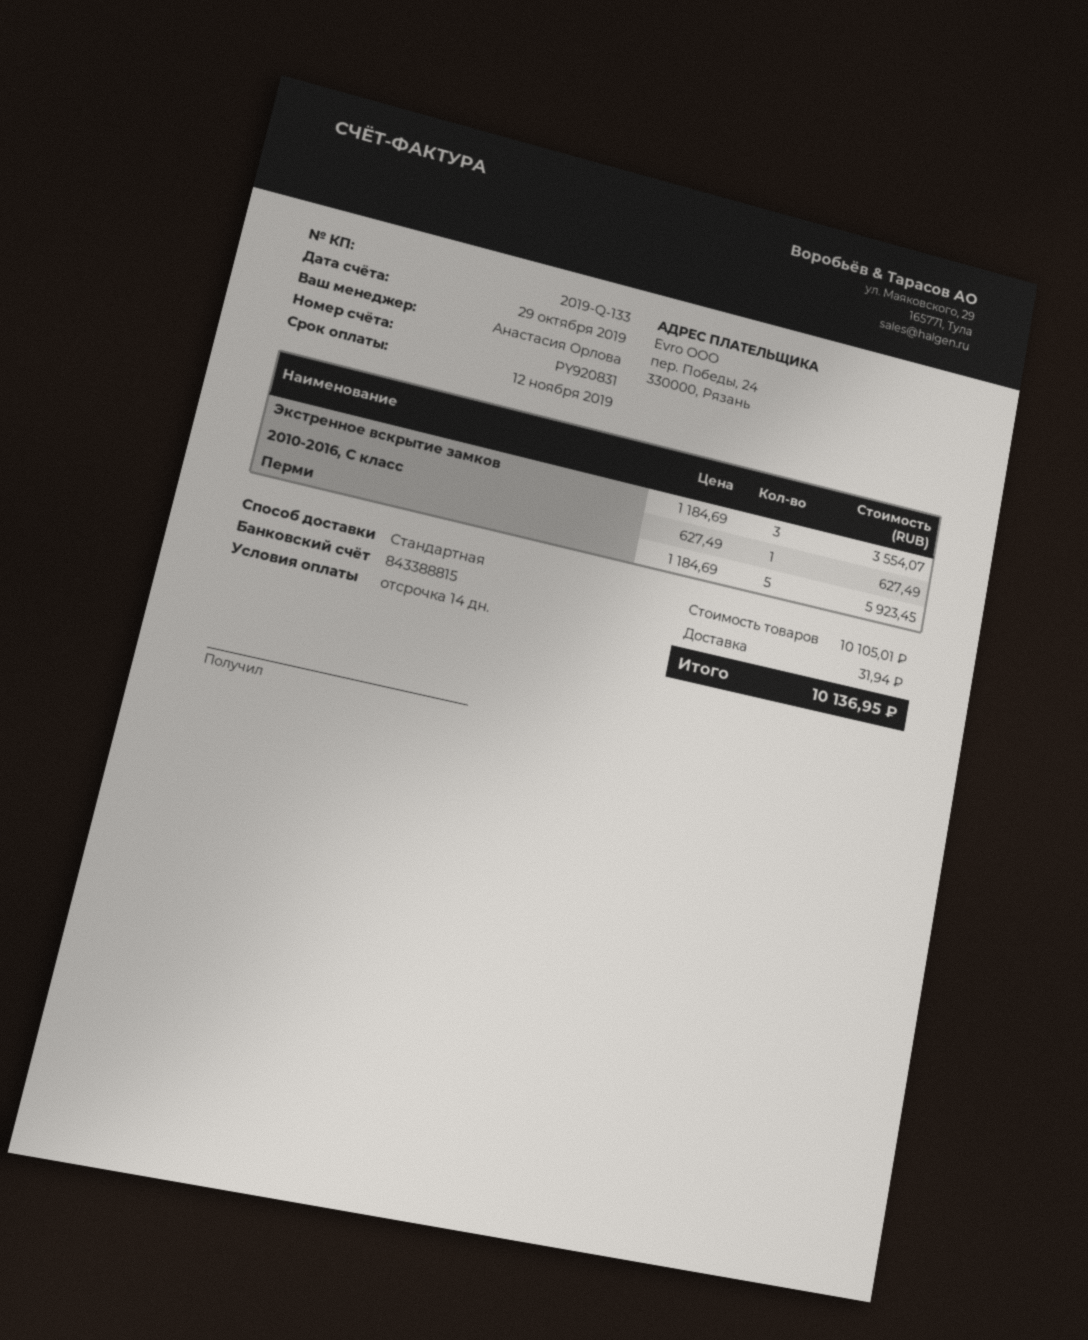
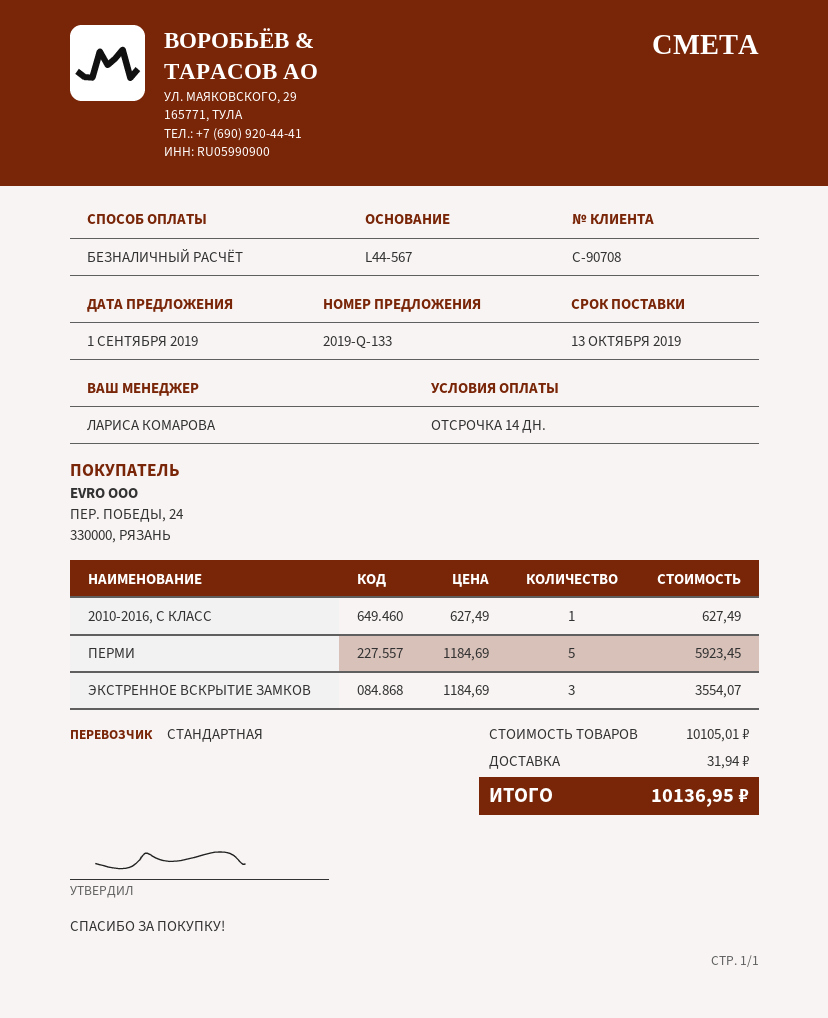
sales rep: Анастасия Орлова -> ЛАРИСА КОМАРОВА

